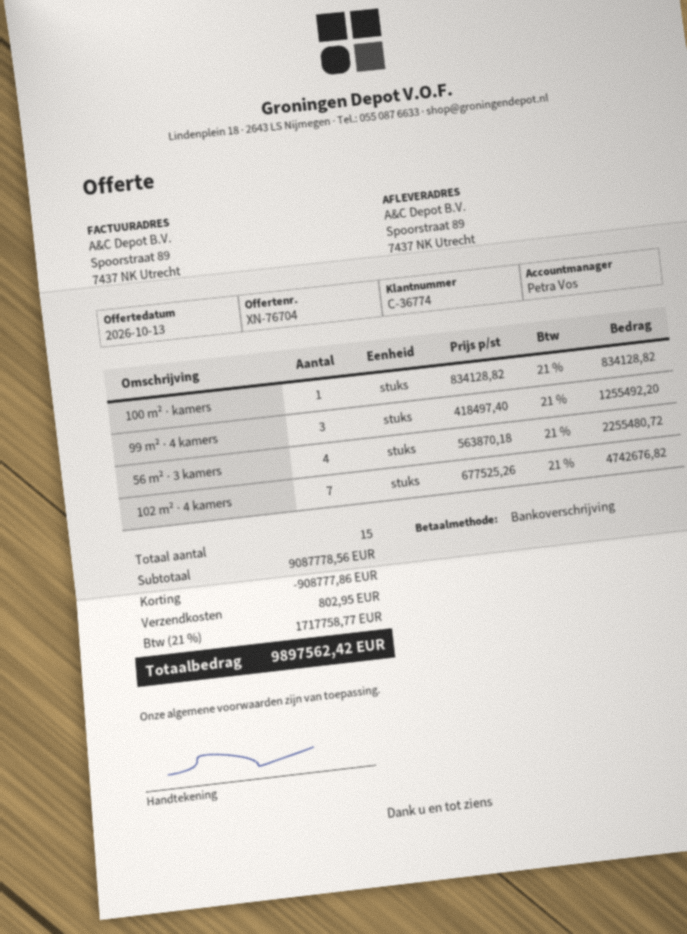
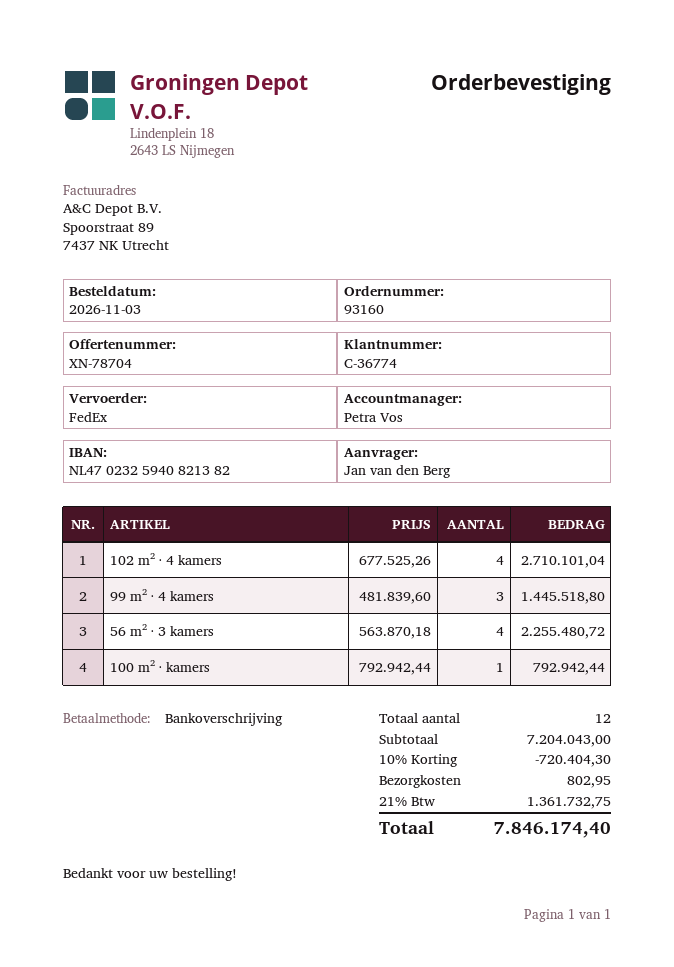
quote number: XN-76704 -> XN-78704
100 m² · kamers: 1 x 834128.82 = 834128.82 -> 1 x 792942.44 = 792942.44
99 m² · 4 kamers: 3 x 418497.40 = 1255492.20 -> 3 x 481839.60 = 1445518.80
102 m² · 4 kamers: 7 x 677525.26 = 4742676.82 -> 4 x 677525.26 = 2710101.04
total quantity: 15 -> 12
subtotal: 9087778.56 -> 7204043.00
discount: 908777.86 -> 720404.30
tax: 21% = 1717758.77 -> 21% = 1361732.75
total: 9897562.42 -> 7846174.40

